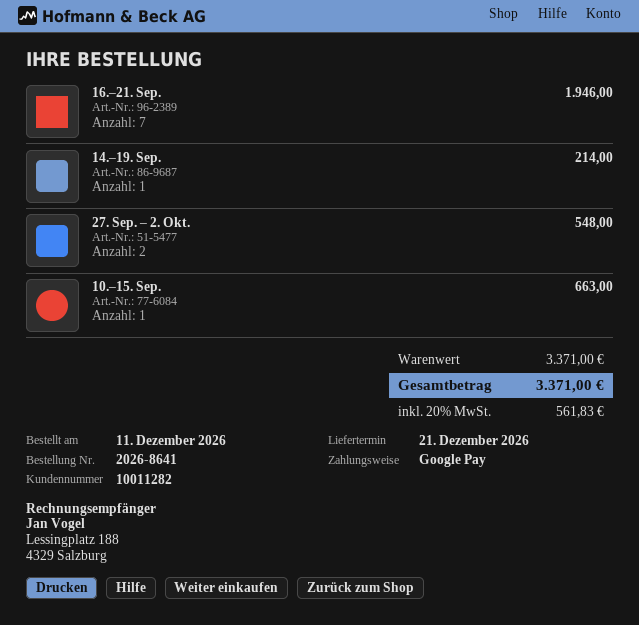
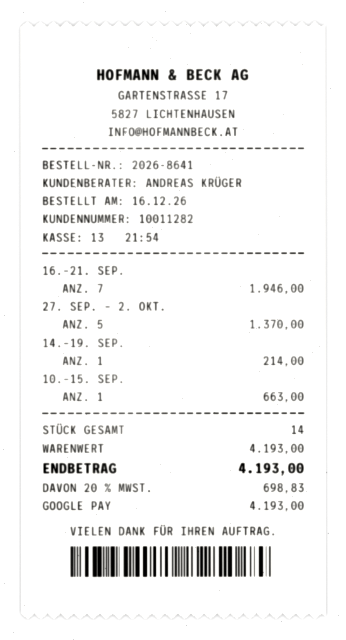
order date: 2026-12-11 -> 2026-12-16
27. Sep. – 2. Okt.: 2 for 548.00 -> 5 for 1370.00
subtotal: 3371.00 -> 4193.00
tax: 20% = 561.83 -> 20% = 698.83
total: 3371.00 -> 4193.00

